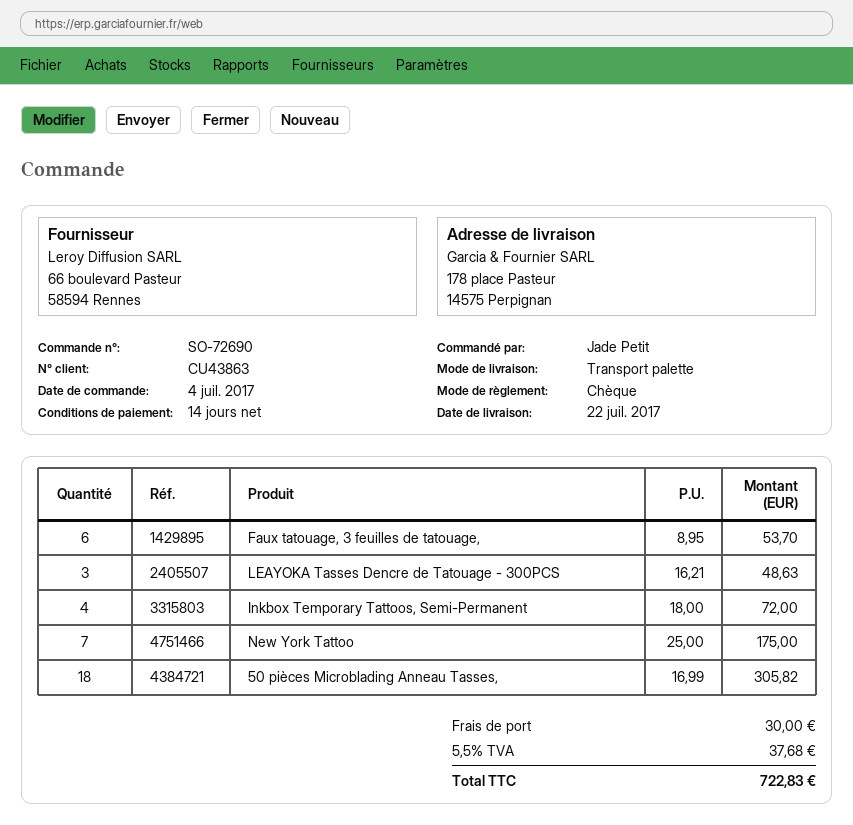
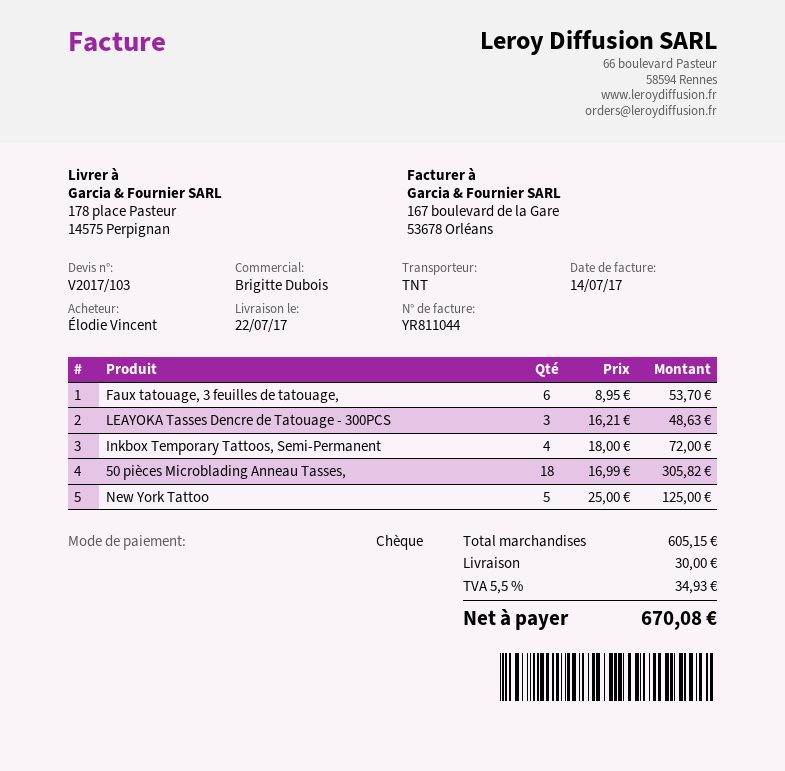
ordered by: Jade Petit -> Élodie Vincent
shipping method: pallet freight -> TNT
New York Tattoo: 7 x 25.00 = 175.00 -> 5 x 25.00 = 125.00
tax: 5.5% = 37.68 -> 5.5% = 34.93
total: 722.83 -> 670.08

